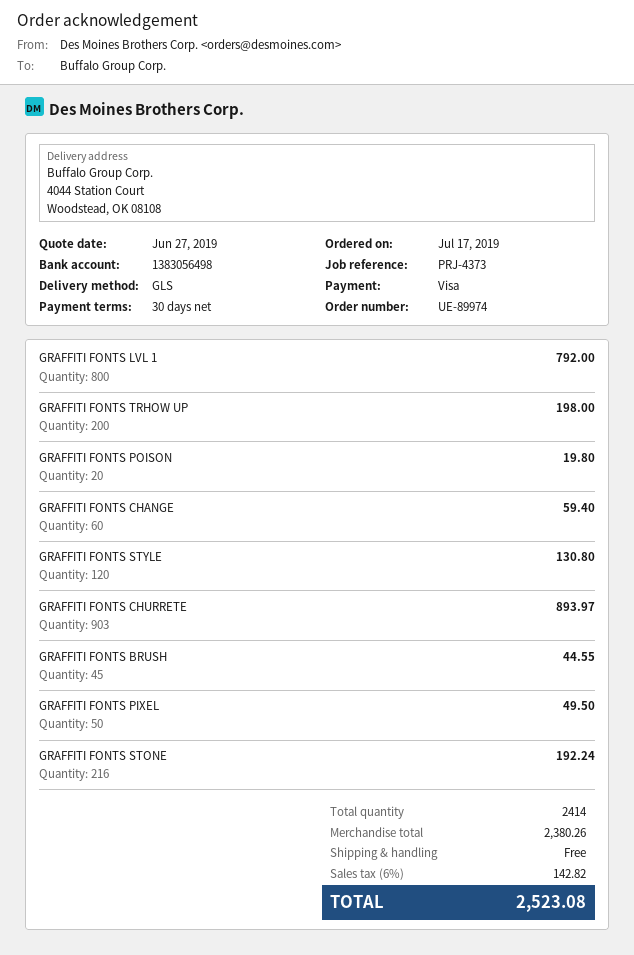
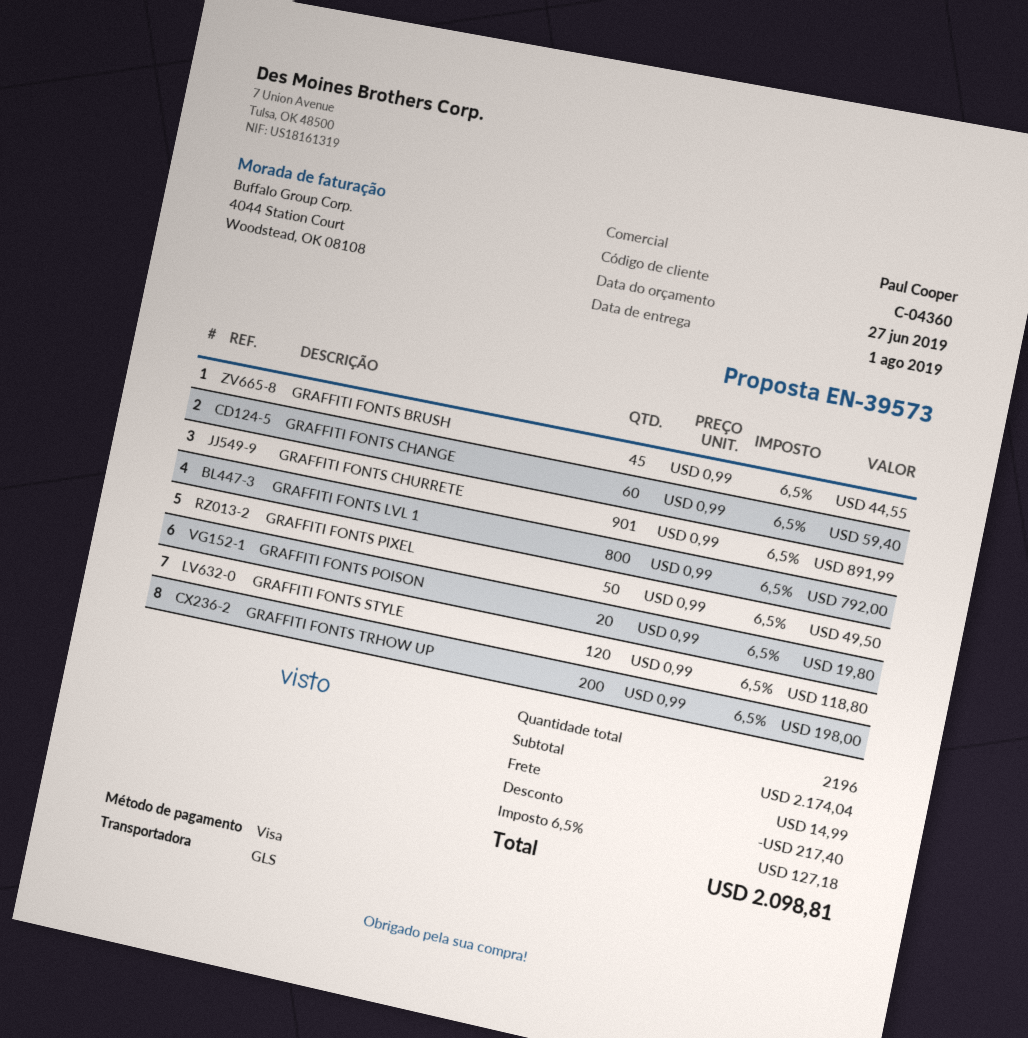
GRAFFITI FONTS STYLE: 120 for 130.80 -> 120 for 118.80
GRAFFITI FONTS CHURRETE: 903 for 893.97 -> 901 for 891.99
GRAFFITI FONTS STONE: 216 for 192.24 -> none
total quantity: 2414 -> 2196
subtotal: 2380.26 -> 2174.04
discount: none -> 217.40
shipping: 0.00 -> 14.99
tax: 6% = 142.82 -> 6.5% = 127.18
total: 2523.08 -> 2098.81

